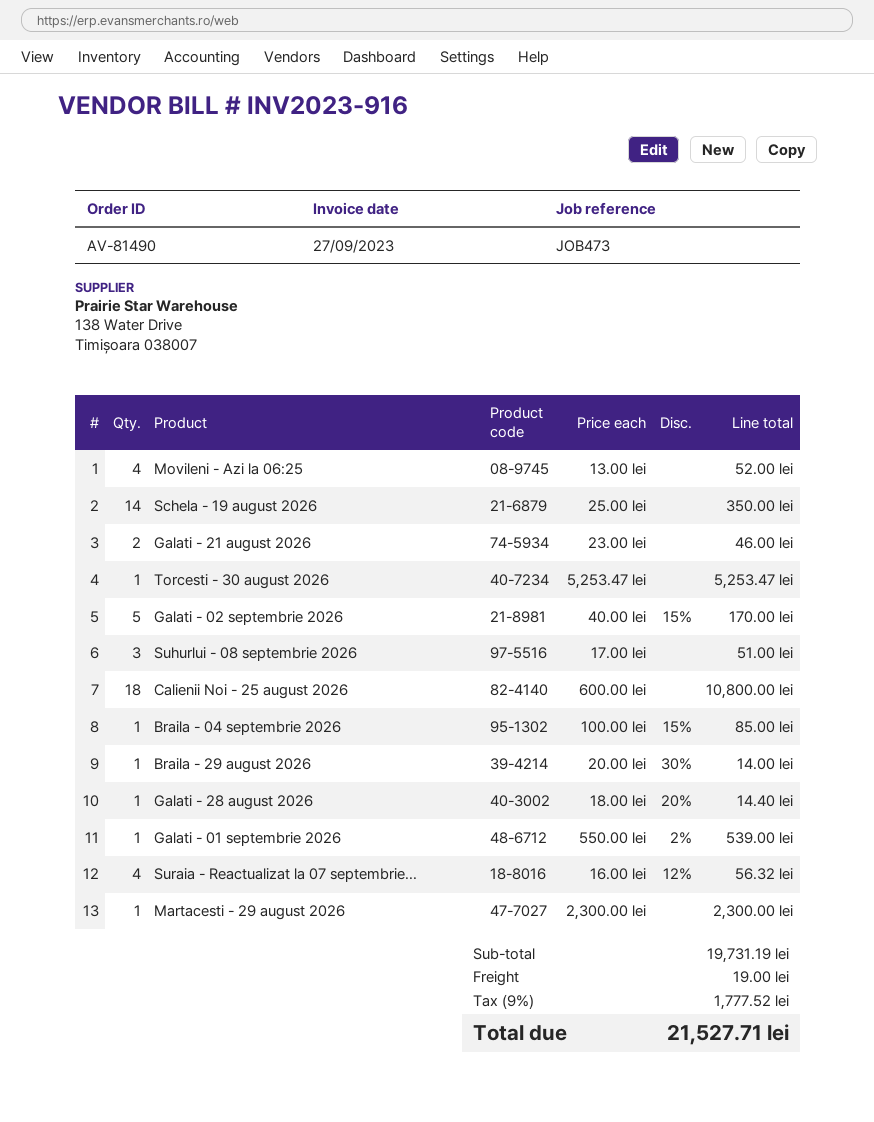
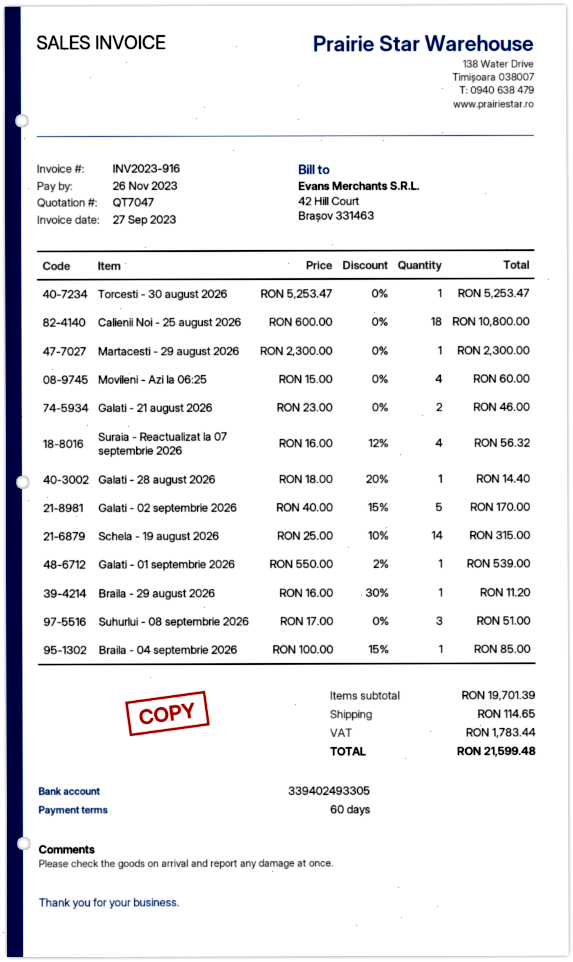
Movileni - Azi la 06:25: 4 x 13.00 = 52.00 -> 4 x 15.00 = 60.00
Schela - 19 august 2026: 14 x 25.00 = 350.00 -> 14 x 25.00 - 10% = 315.00
Braila - 29 august 2026: 1 x 20.00 - 30% = 14.00 -> 1 x 16.00 - 30% = 11.20
subtotal: 19731.19 -> 19701.39
shipping: 19.00 -> 114.65
tax: 1777.52 -> 1783.44
total: 21527.71 -> 21599.48

